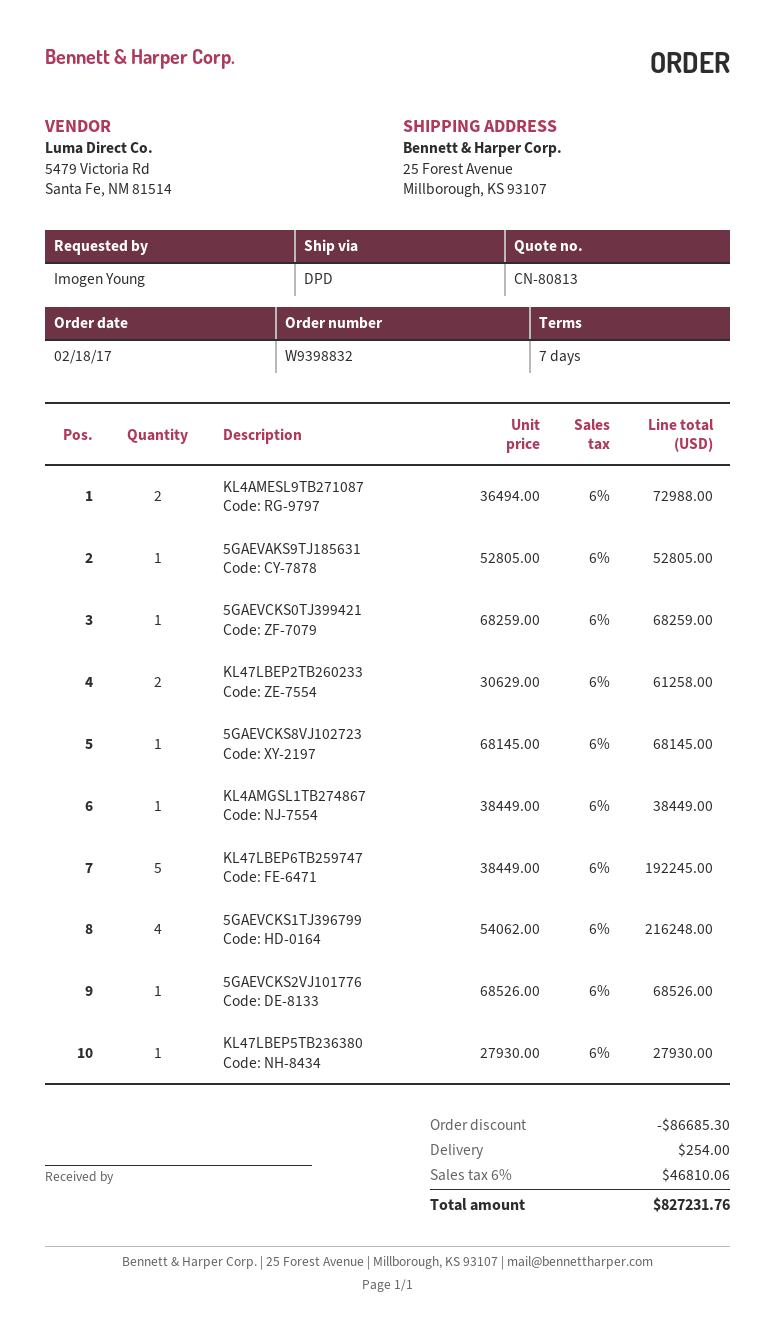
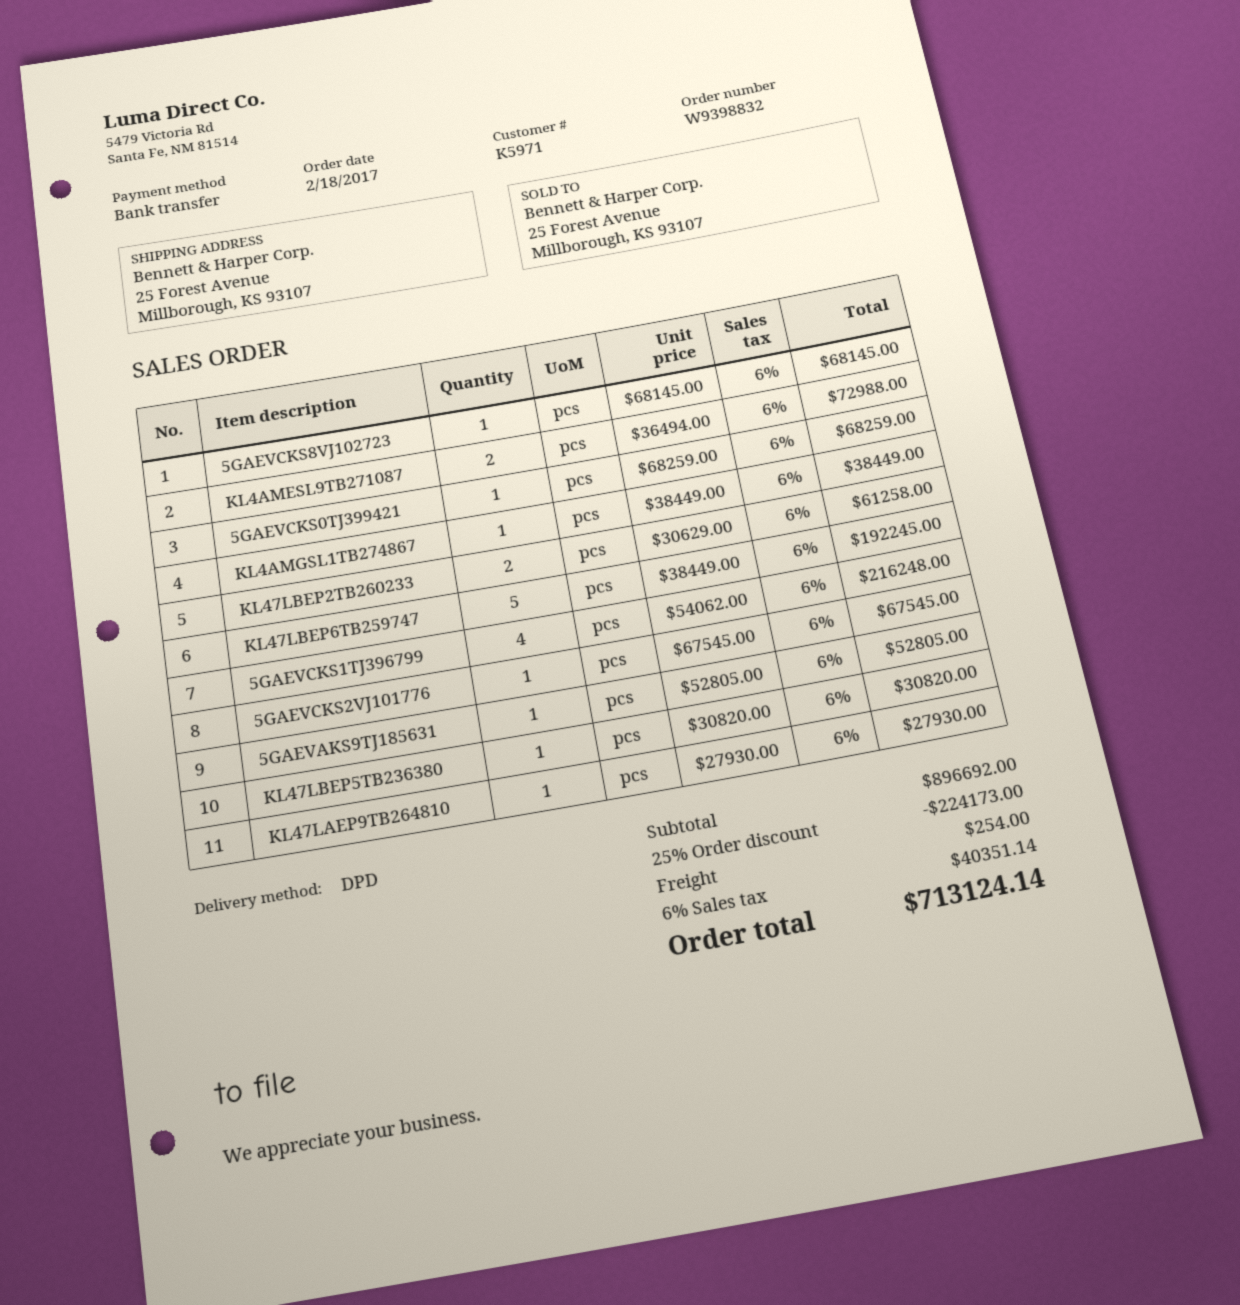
5GAEVCKS2VJ101776: 1 x 68526.00 = 68526.00 -> 1 x 67545.00 = 67545.00
KL47LBEP5TB236380: 1 x 27930.00 = 27930.00 -> 1 x 30820.00 = 30820.00
KL47LAEP9TB264810: none -> 1 x 27930.00 = 27930.00
discount: 86685.30 -> 224173.00
tax: 6% = 46810.06 -> 6% = 40351.14
total: 827231.76 -> 713124.14

